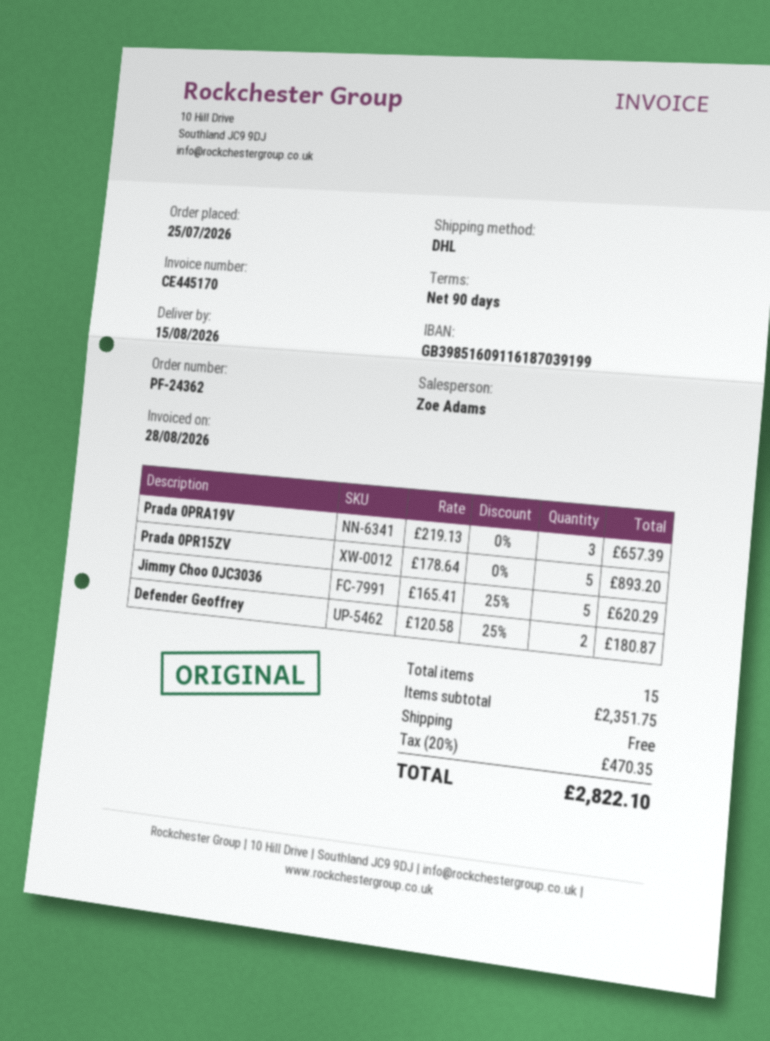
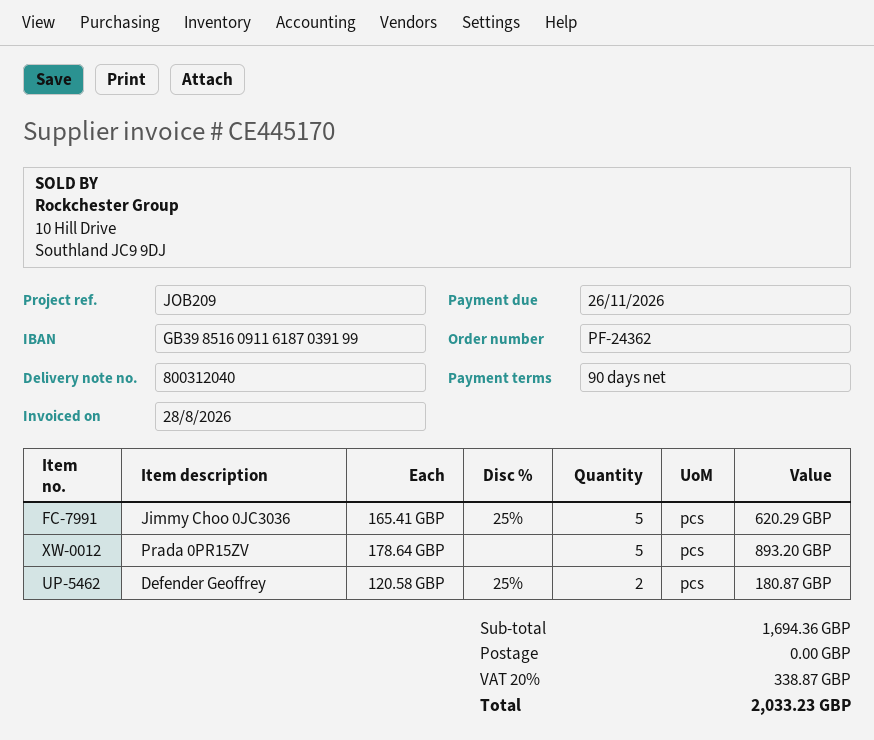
Prada 0PRA19V: 3 x 219.13 = 657.39 -> none
subtotal: 2351.75 -> 1694.36
tax: 20% = 470.35 -> 20% = 338.87
total: 2822.10 -> 2033.23

